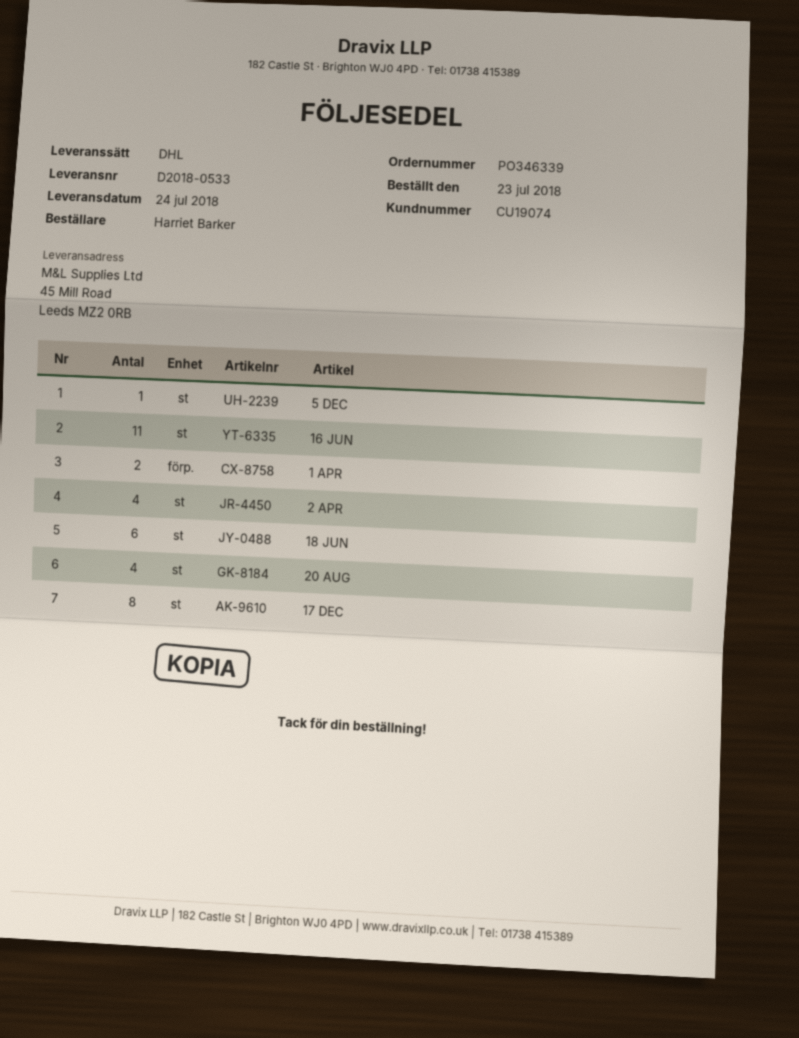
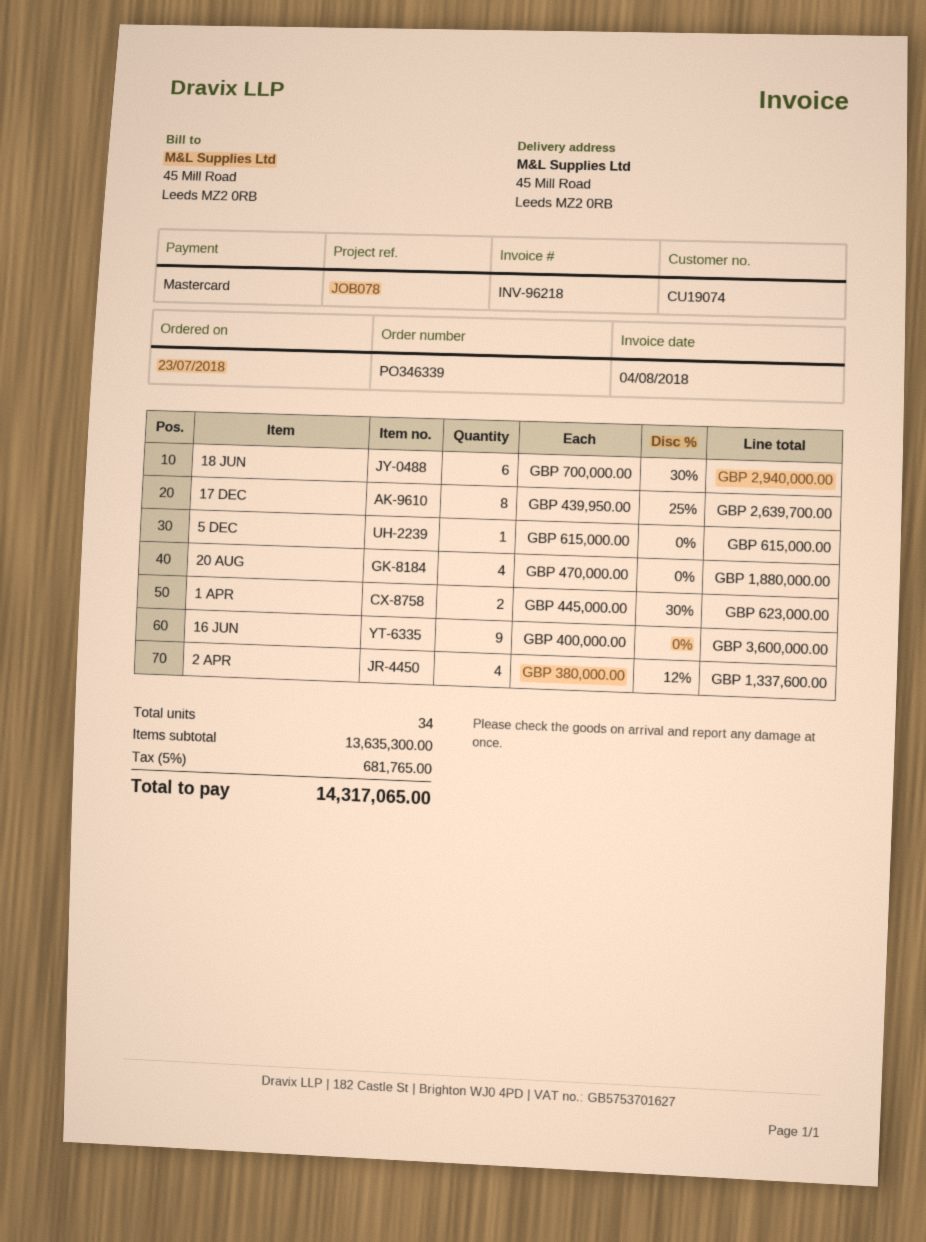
16 JUN: 11 -> 9

